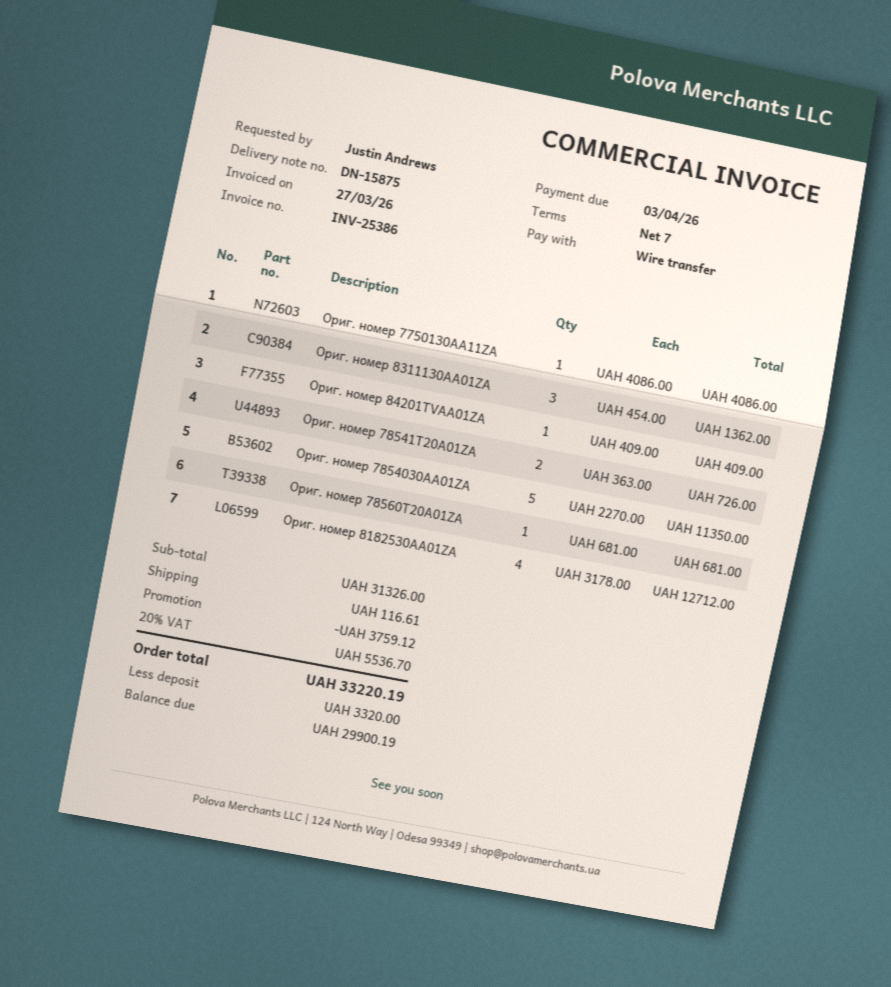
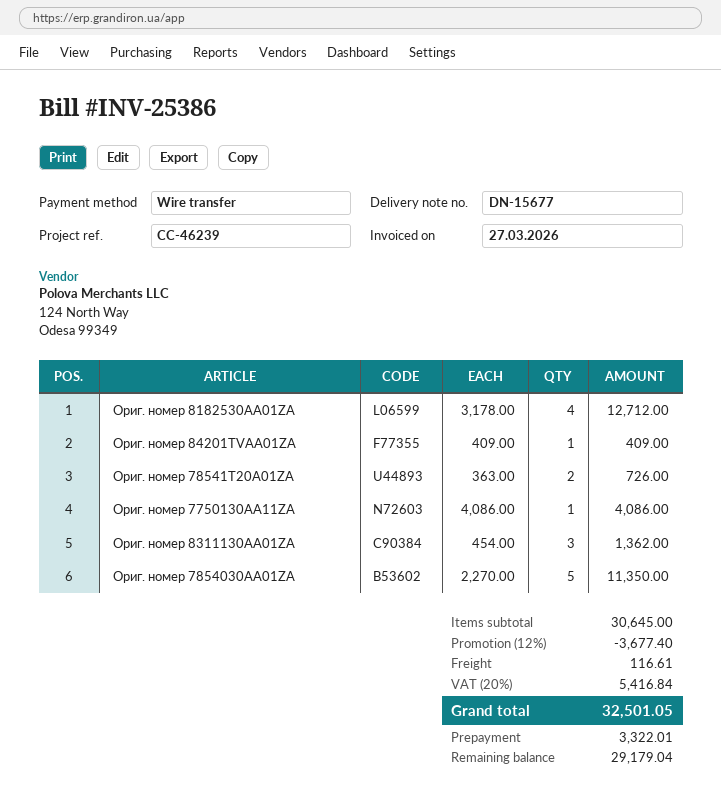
delivery note number: DN-15875 -> DN-15677
Ориг. номер 78560T20A01ZA: 1 x 681.00 = 681.00 -> none
subtotal: 31326.00 -> 30645.00
discount: 3759.12 -> 3677.40
tax: 20% = 5536.70 -> 20% = 5416.84
total: 33220.19 -> 32501.05
deposit: 3320.00 -> 3322.01
balance: 29900.19 -> 29179.04

